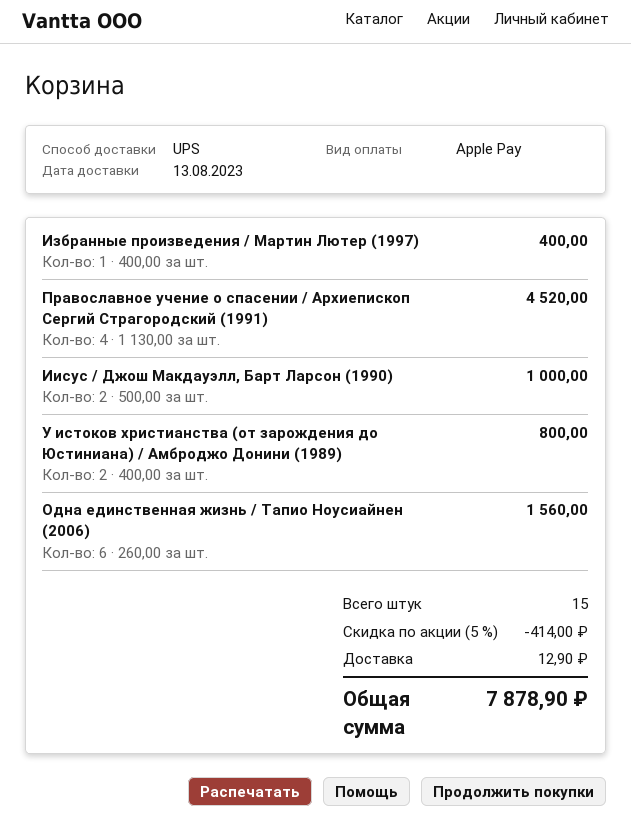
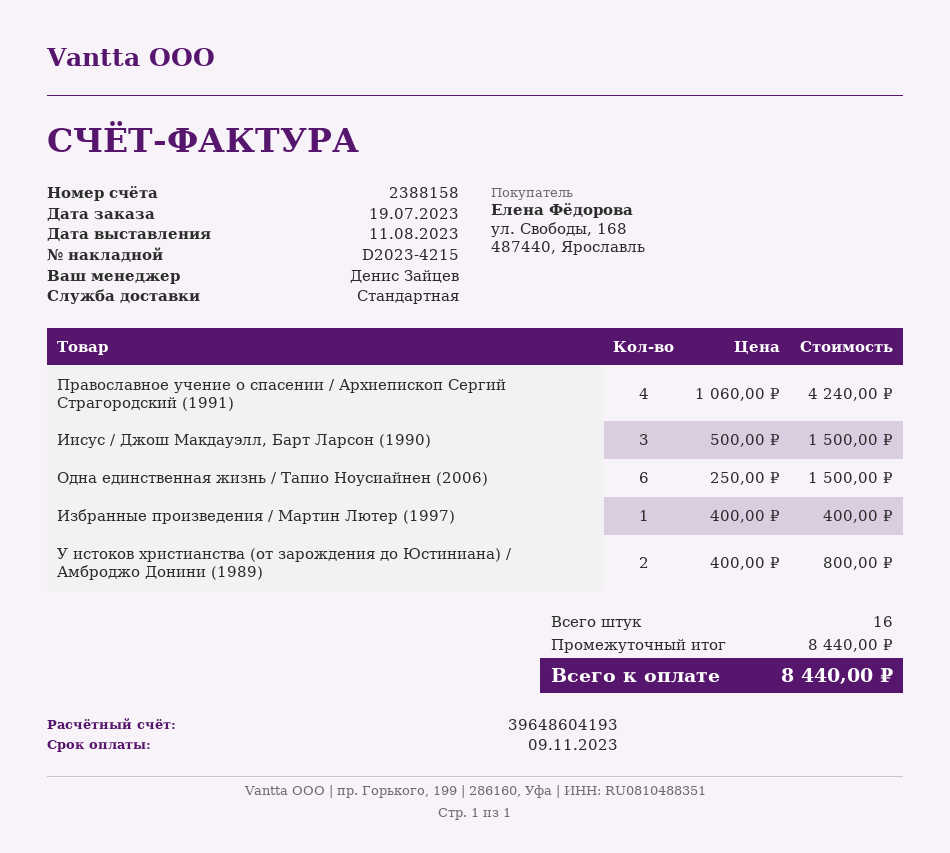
shipping method: UPS -> standard
Православное учение о спасении / Архиепископ Сергий Страгородский (1991): 4 x 1130.00 = 4520.00 -> 4 x 1060.00 = 4240.00
Иисус / Джош Макдауэлл, Барт Ларсон (1990): 2 x 500.00 = 1000.00 -> 3 x 500.00 = 1500.00
Одна единственная жизнь / Тапио Ноусиайнен (2006): 6 x 260.00 = 1560.00 -> 6 x 250.00 = 1500.00
total quantity: 15 -> 16
discount: 5% = 414.00 -> none
shipping: 12.90 -> none
total: 7878.90 -> 8440.00

